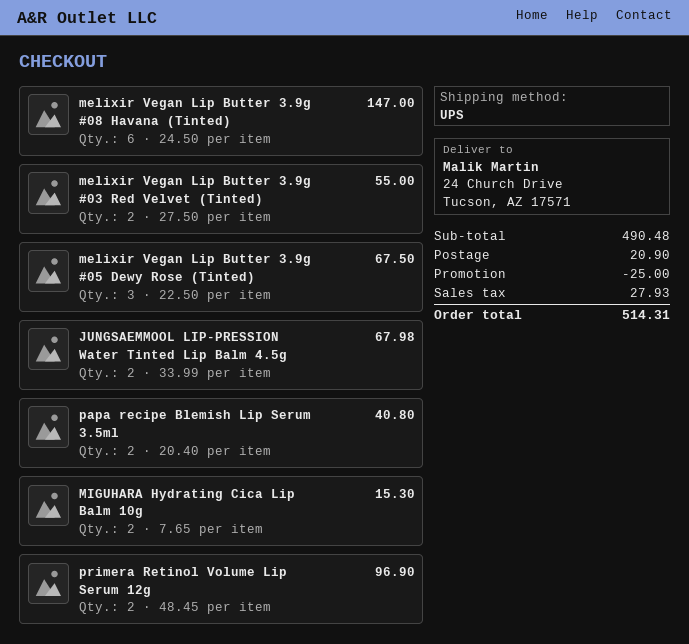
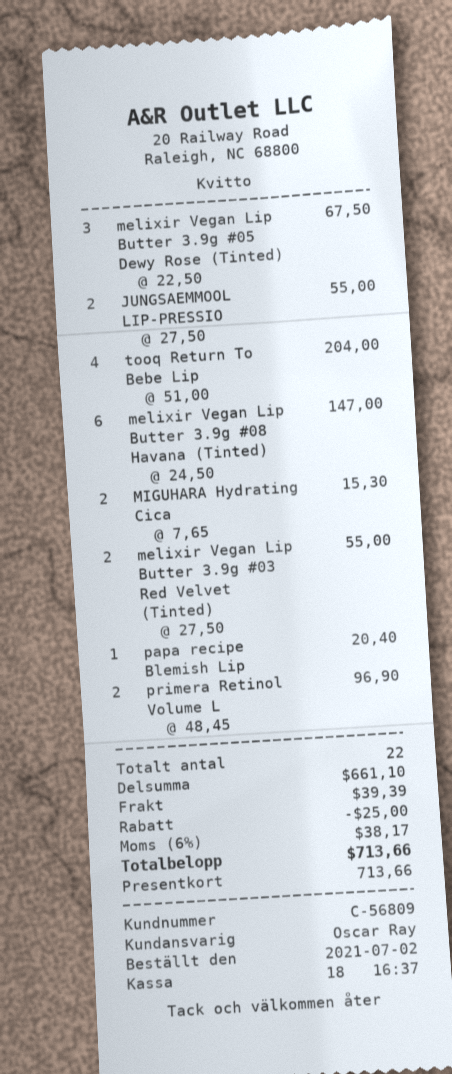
JUNGSAEMMOOL LIP-PRESSION Water Tinted Lip Balm 4.5g: 2 x 33.99 = 67.98 -> 2 x 27.50 = 55.00
papa recipe Blemish Lip Serum 3.5ml: 2 x 20.40 = 40.80 -> 1 x 20.40 = 20.40
tooq Return To Bebe Lip: none -> 4 x 51.00 = 204.00
subtotal: 490.48 -> 661.10
shipping: 20.90 -> 39.39
tax: 27.93 -> 38.17
total: 514.31 -> 713.66

